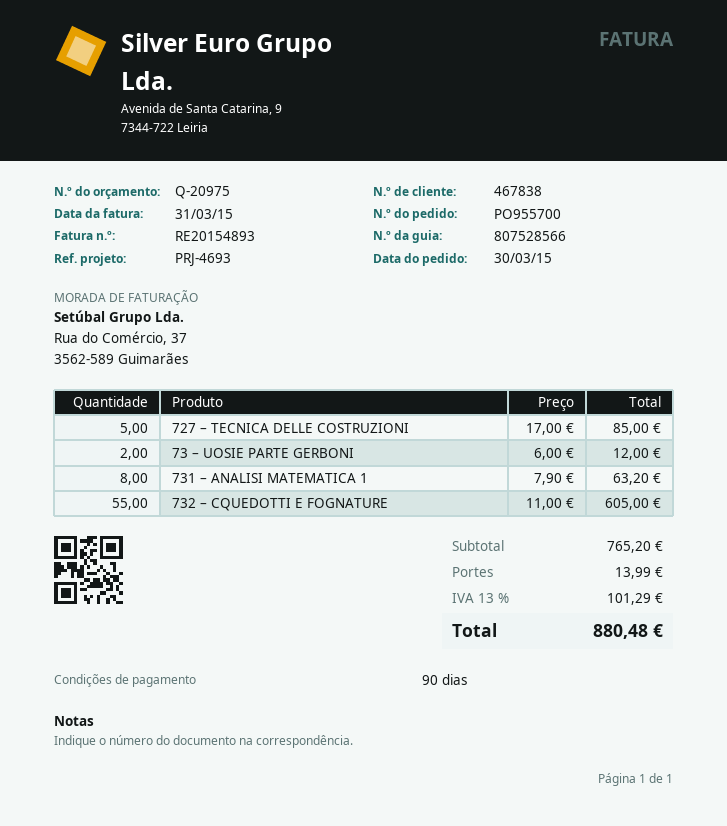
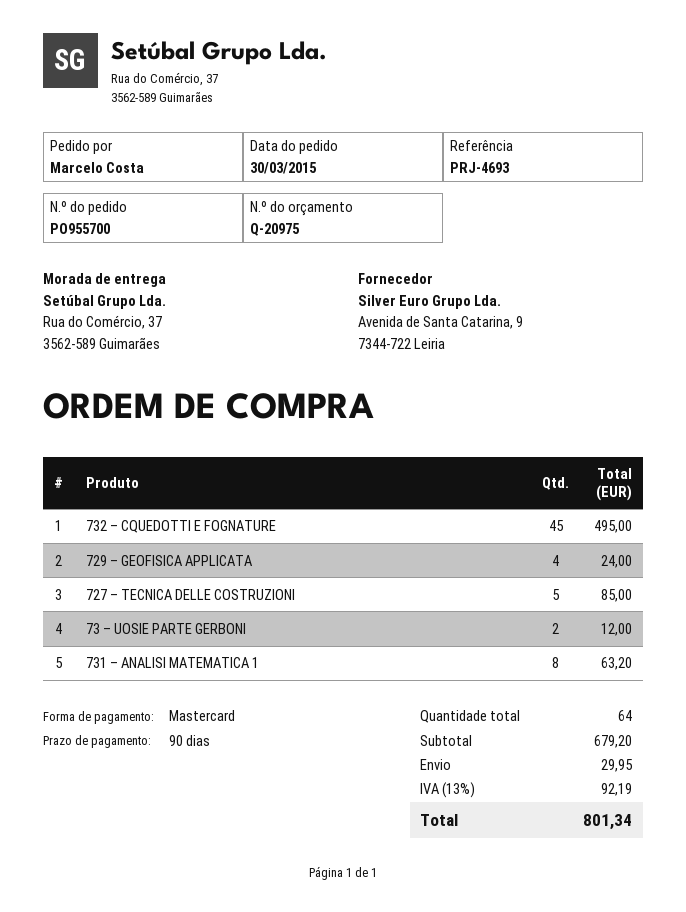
732 – CQUEDOTTI E FOGNATURE: 55 for 605.00 -> 45 for 495.00
729 – GEOFISICA APPLICATA: none -> 4 for 24.00
subtotal: 765.20 -> 679.20
shipping: 13.99 -> 29.95
tax: 13% = 101.29 -> 13% = 92.19
total: 880.48 -> 801.34

